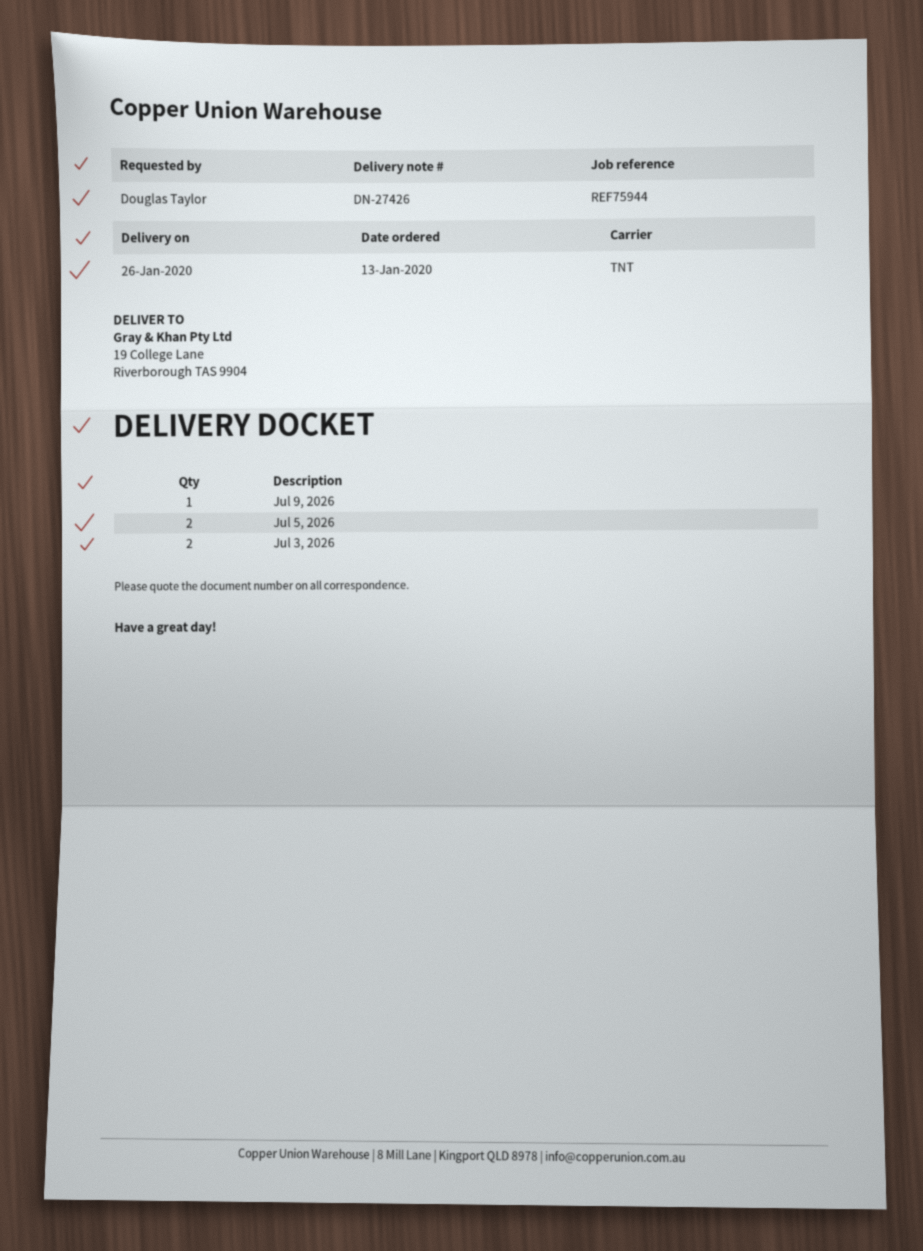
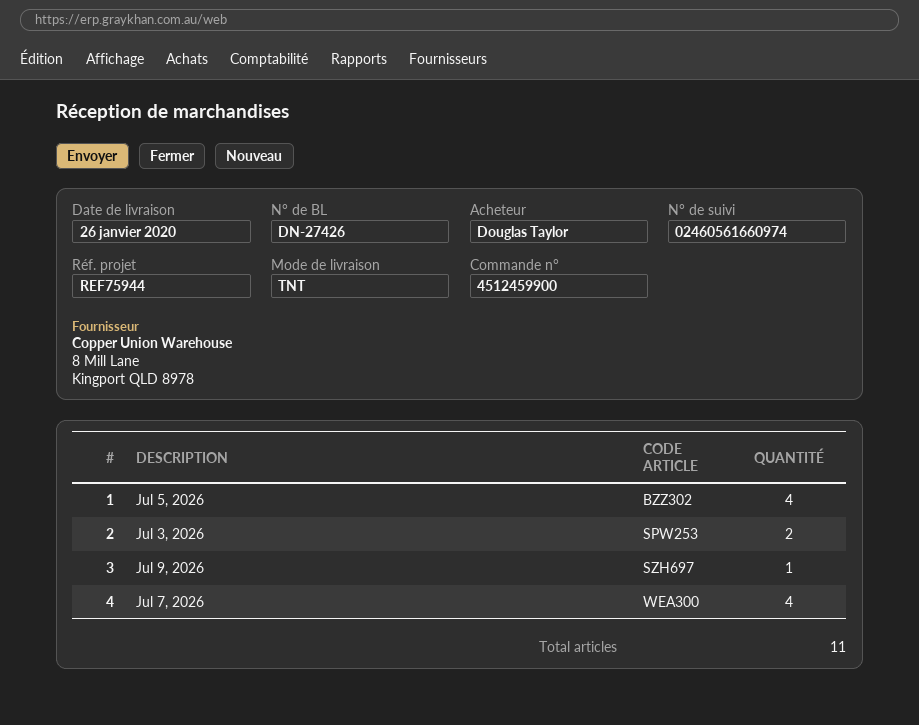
Jul 5, 2026: 2 -> 4
Jul 7, 2026: none -> 4

